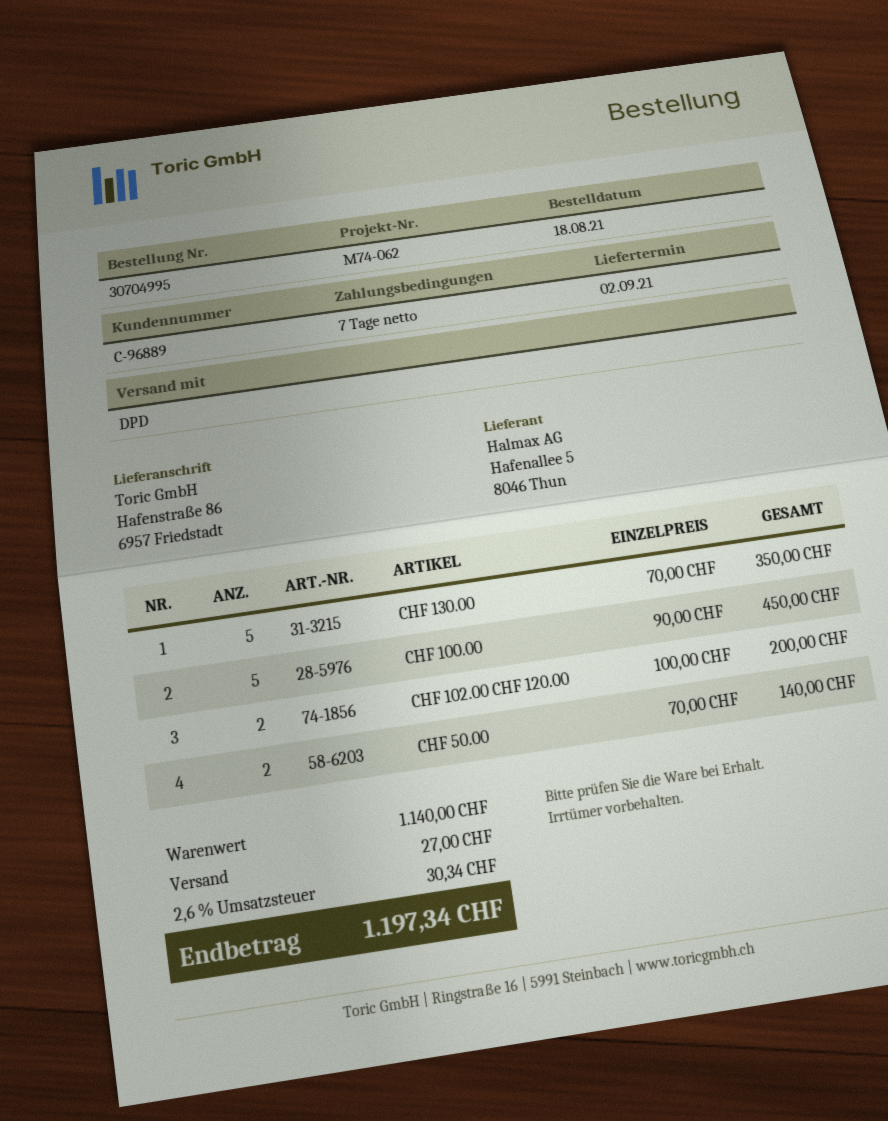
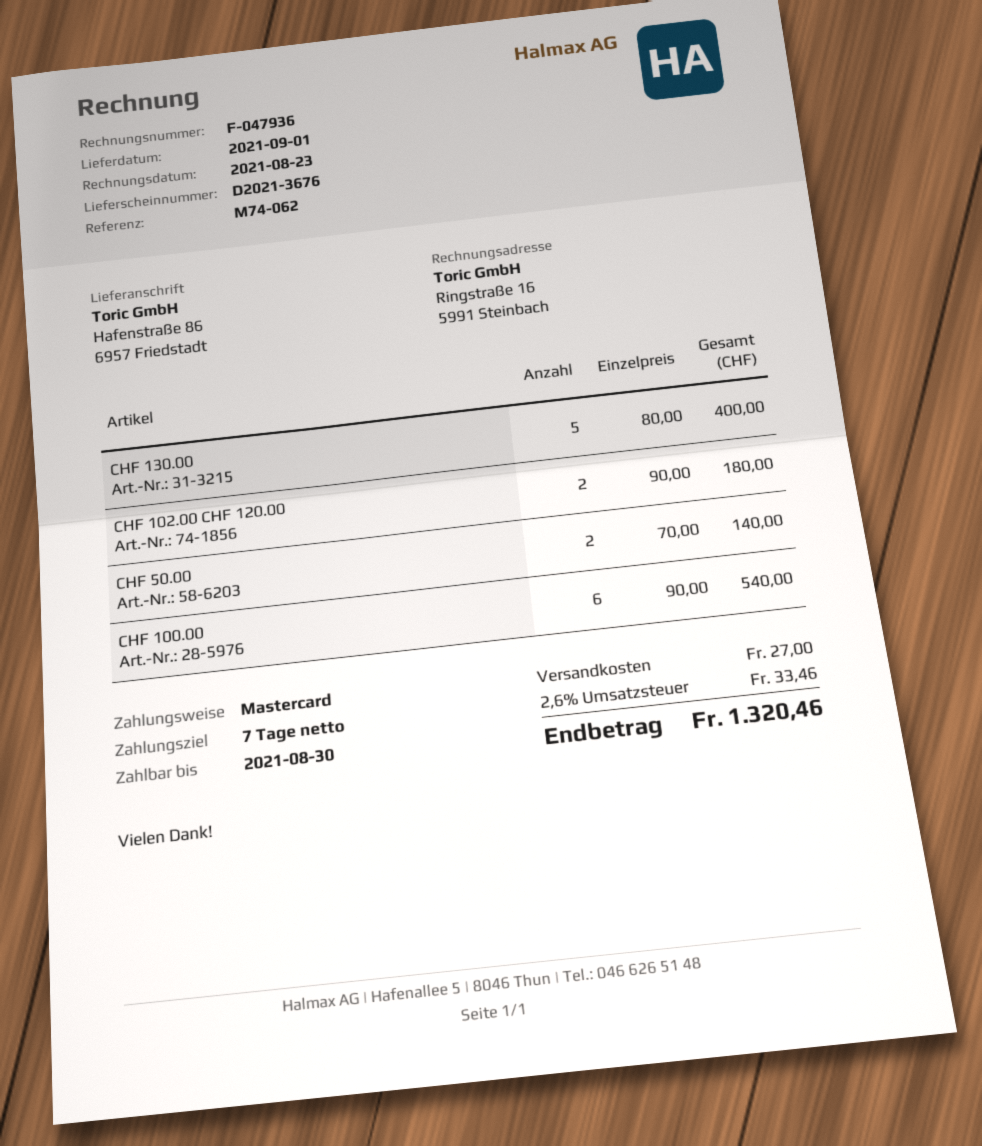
delivery date: 2021-09-02 -> 2021-09-01
CHF 130.00: 5 x 70.00 = 350.00 -> 5 x 80.00 = 400.00
CHF 100.00: 5 x 90.00 = 450.00 -> 6 x 90.00 = 540.00
CHF 102.00 CHF 120.00: 2 x 100.00 = 200.00 -> 2 x 90.00 = 180.00
tax: 2.6% = 30.34 -> 2.6% = 33.46
total: 1197.34 -> 1320.46

